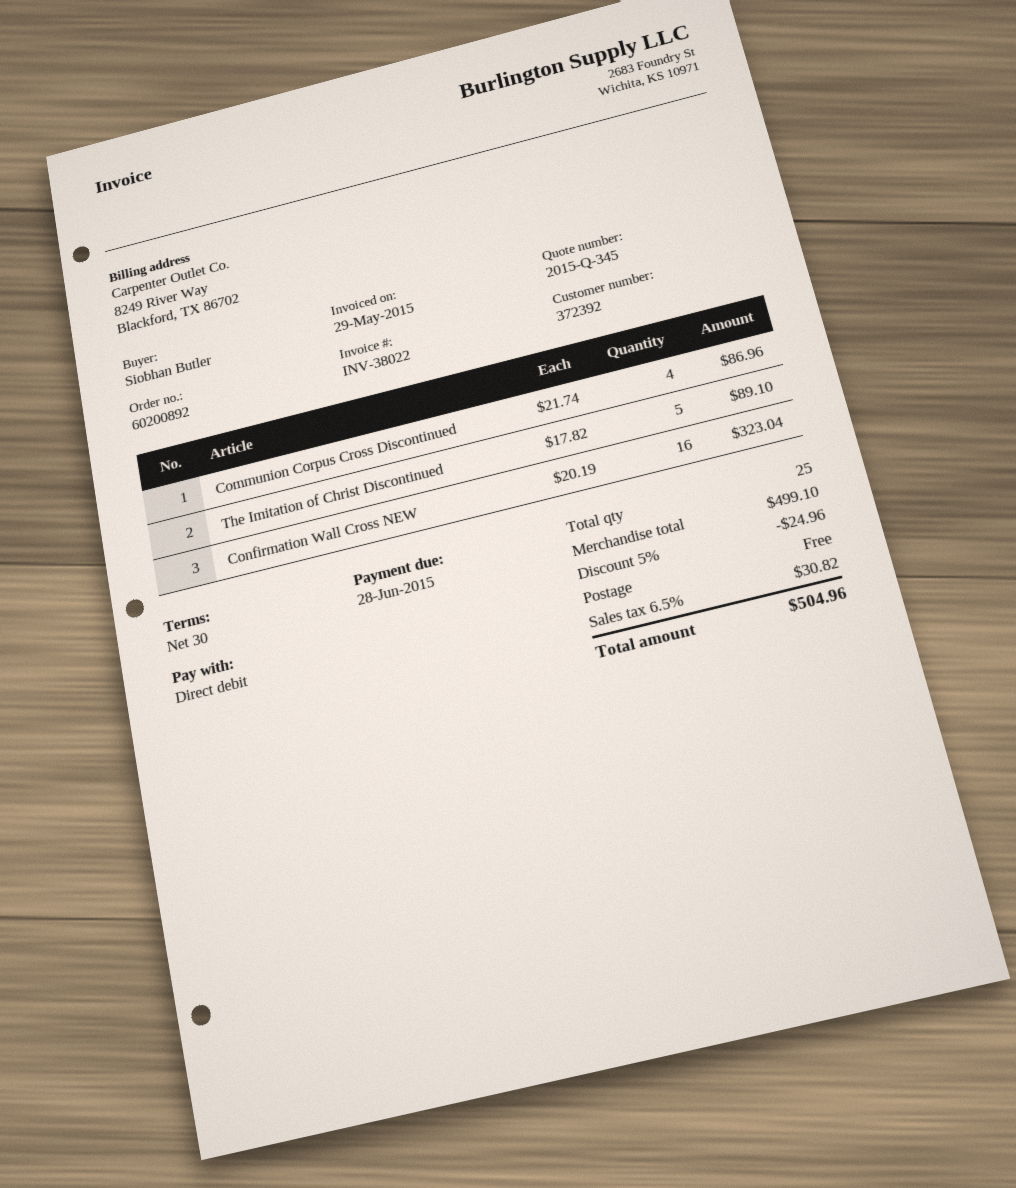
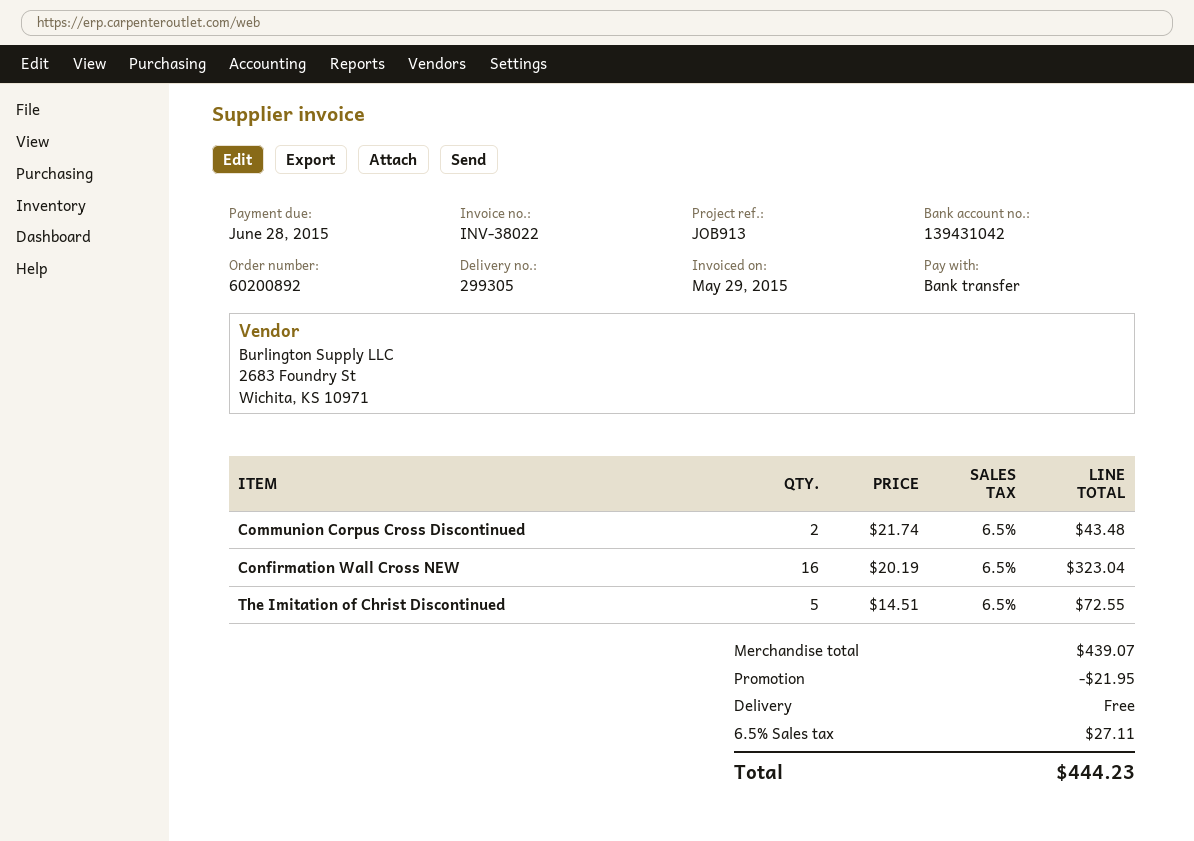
payment method: direct debit -> bank transfer
Communion Corpus Cross Discontinued: 4 x 21.74 = 86.96 -> 2 x 21.74 = 43.48
The Imitation of Christ Discontinued: 5 x 17.82 = 89.10 -> 5 x 14.51 = 72.55
subtotal: 499.10 -> 439.07
discount: 24.96 -> 21.95
tax: 6.5% = 30.82 -> 6.5% = 27.11
total: 504.96 -> 444.23

